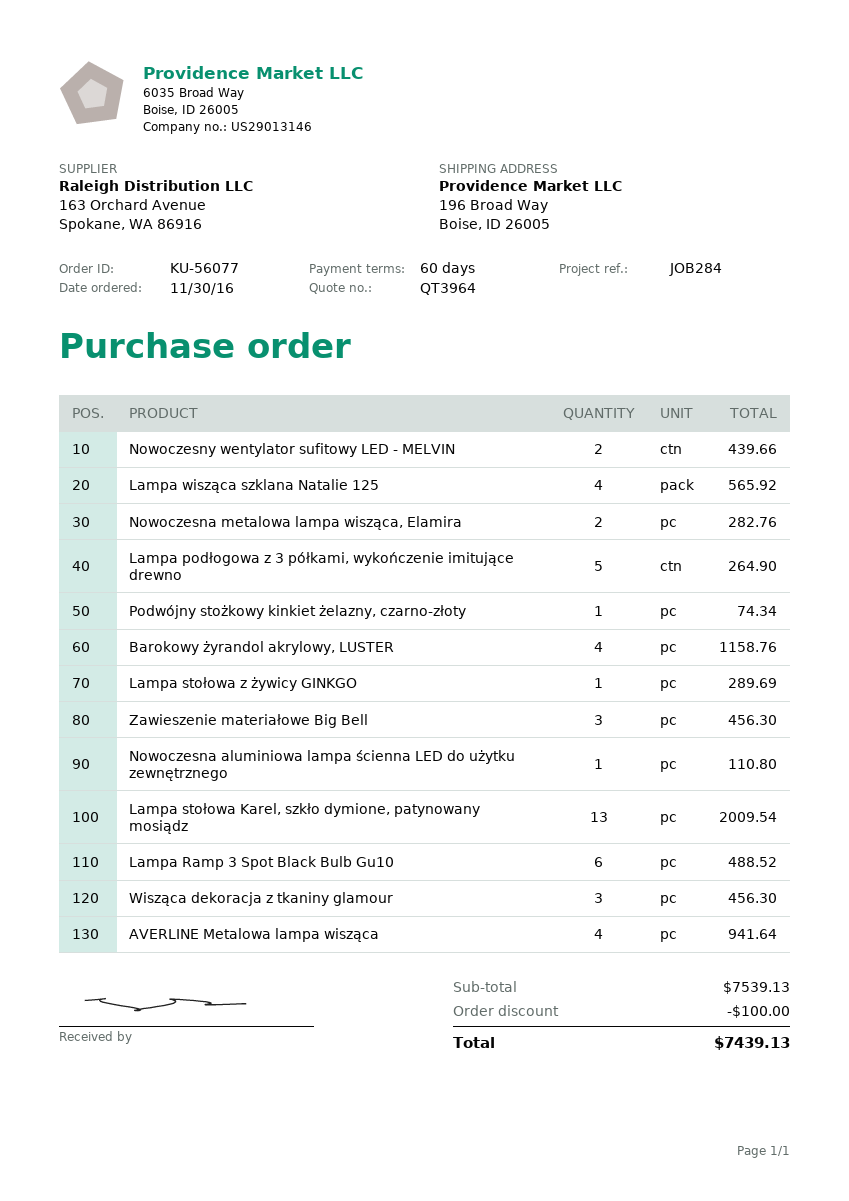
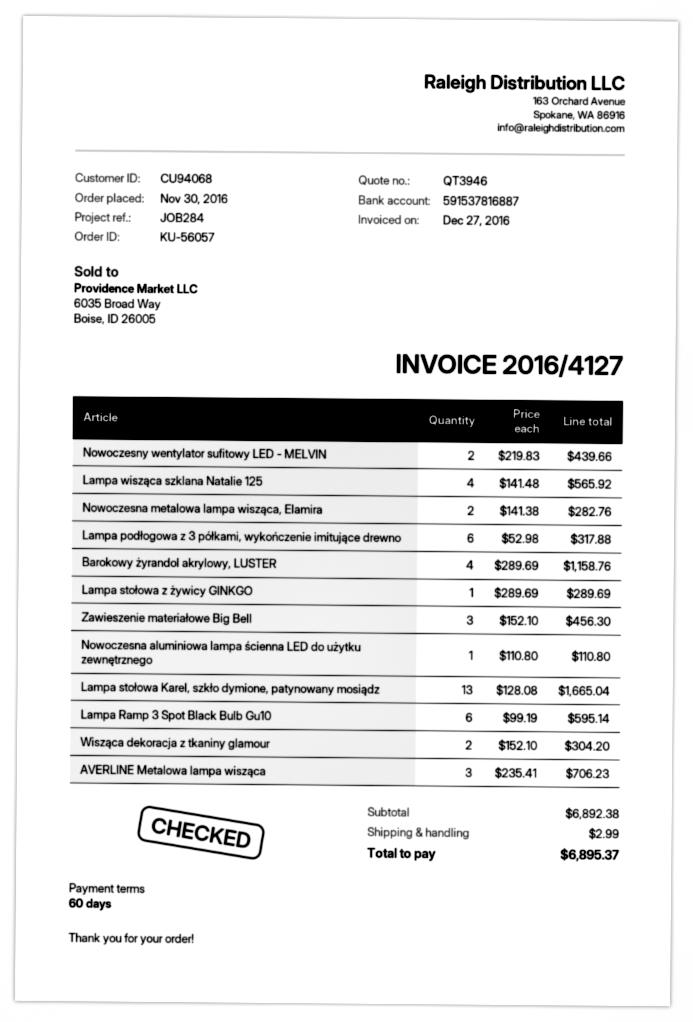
quote number: QT3964 -> QT3946
order number: KU-56077 -> KU-56057
Lampa podłogowa z 3 półkami, wykończenie imitujące drewno: 5 for 264.90 -> 6 for 317.88
Podwójny stożkowy kinkiet żelazny, czarno-złoty: 1 for 74.34 -> none
Lampa stołowa Karel, szkło dymione, patynowany mosiądz: 13 for 2009.54 -> 13 for 1665.04
Lampa Ramp 3 Spot Black Bulb Gu10: 6 for 488.52 -> 6 for 595.14
Wisząca dekoracja z tkaniny glamour: 3 for 456.30 -> 2 for 304.20
AVERLINE Metalowa lampa wisząca: 4 for 941.64 -> 3 for 706.23
subtotal: 7539.13 -> 6892.38
discount: 100.00 -> none
shipping: none -> 2.99
total: 7439.13 -> 6895.37

